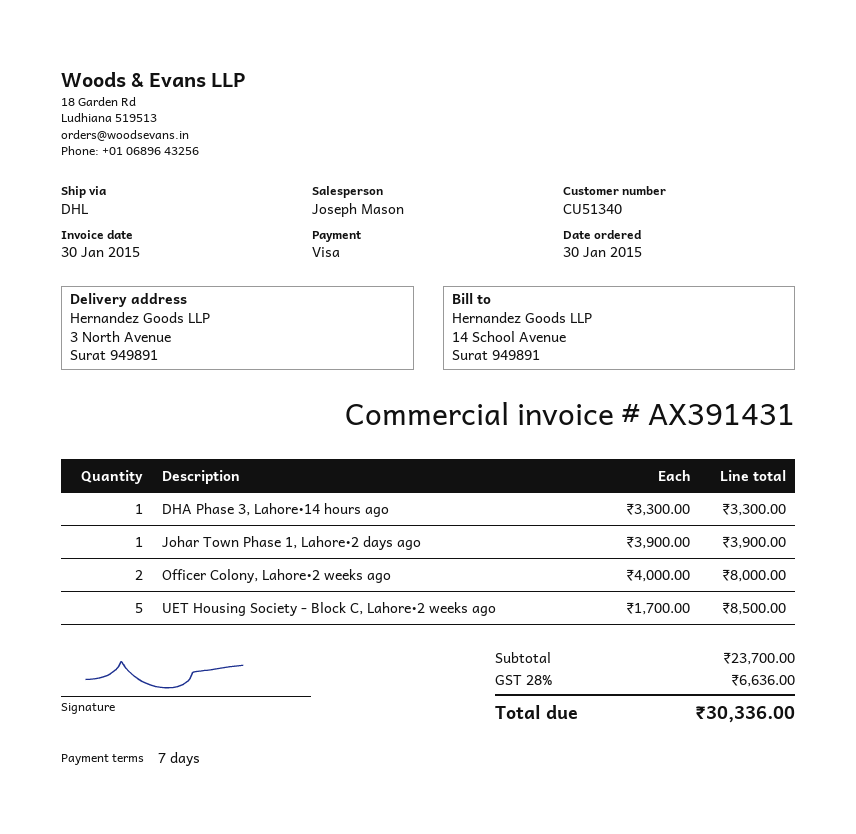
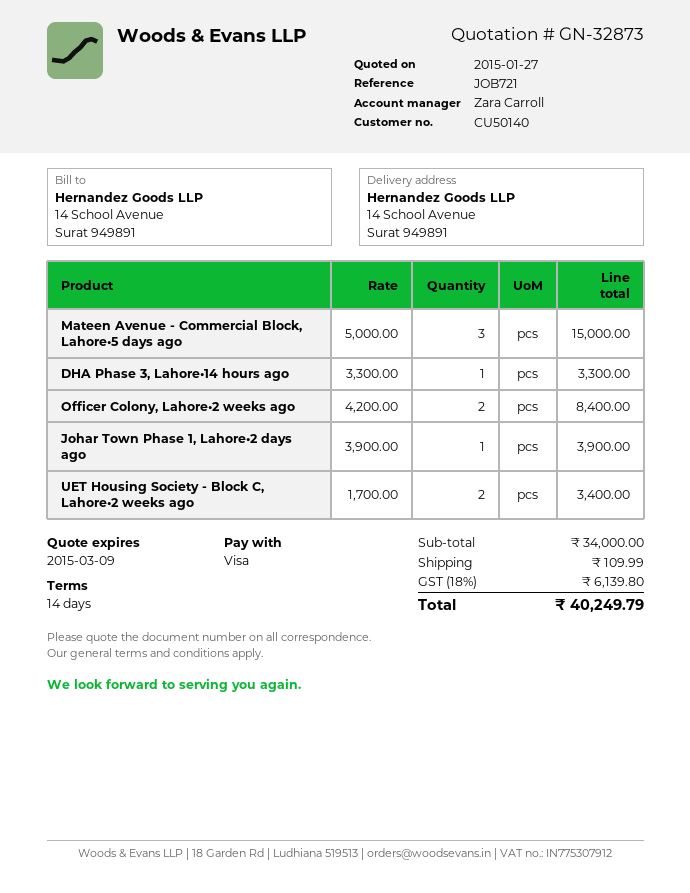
payment terms: 7 days -> 14 days
customer number: CU51340 -> CU50140
sales rep: Joseph Mason -> Zara Carroll
ship to: 3 North Avenue, Surat 949891 -> 14 School Avenue, Surat 949891
Officer Colony, Lahore•2 weeks ago: 2 x 4000.00 = 8000.00 -> 2 x 4200.00 = 8400.00
UET Housing Society - Block C, Lahore•2 weeks ago: 5 x 1700.00 = 8500.00 -> 2 x 1700.00 = 3400.00
Mateen Avenue - Commercial Block, Lahore•5 days ago: none -> 3 x 5000.00 = 15000.00
subtotal: 23700.00 -> 34000.00
shipping: none -> 109.99
tax: 28% = 6636.00 -> 18% = 6139.80
total: 30336.00 -> 40249.79

